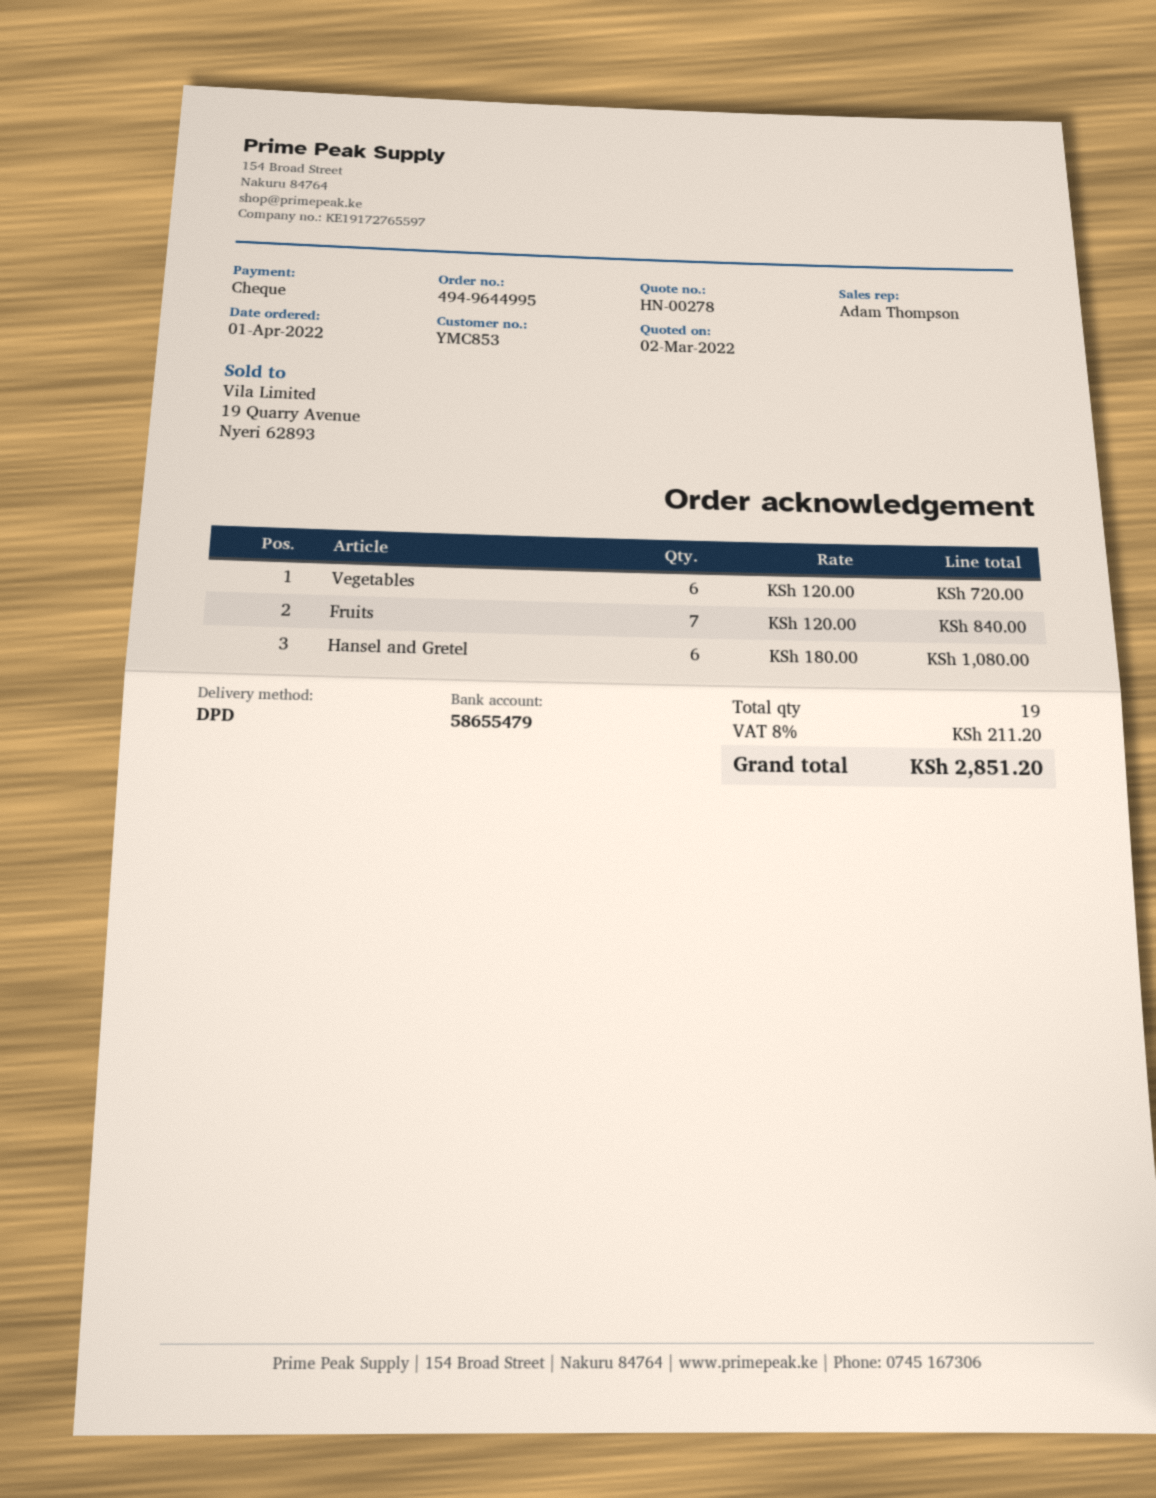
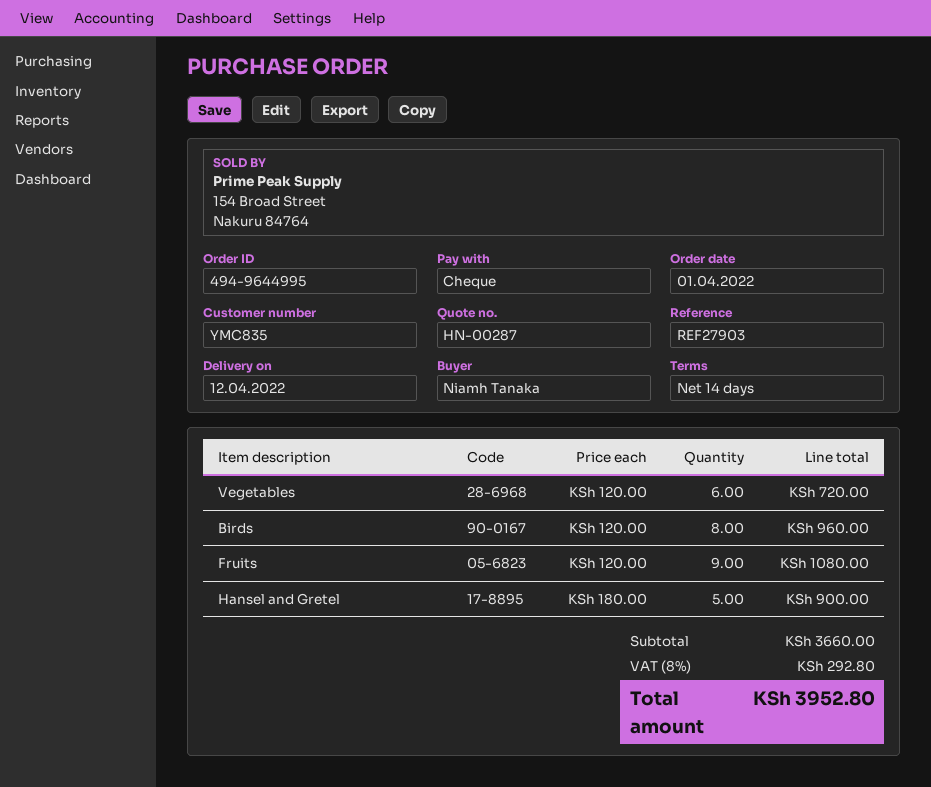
quote number: HN-00278 -> HN-00287
customer number: YMC853 -> YMC835
Fruits: 7 x 120.00 = 840.00 -> 9 x 120.00 = 1080.00
Hansel and Gretel: 6 x 180.00 = 1080.00 -> 5 x 180.00 = 900.00
Birds: none -> 8 x 120.00 = 960.00
tax: 8% = 211.20 -> 8% = 292.80
total: 2851.20 -> 3952.80

